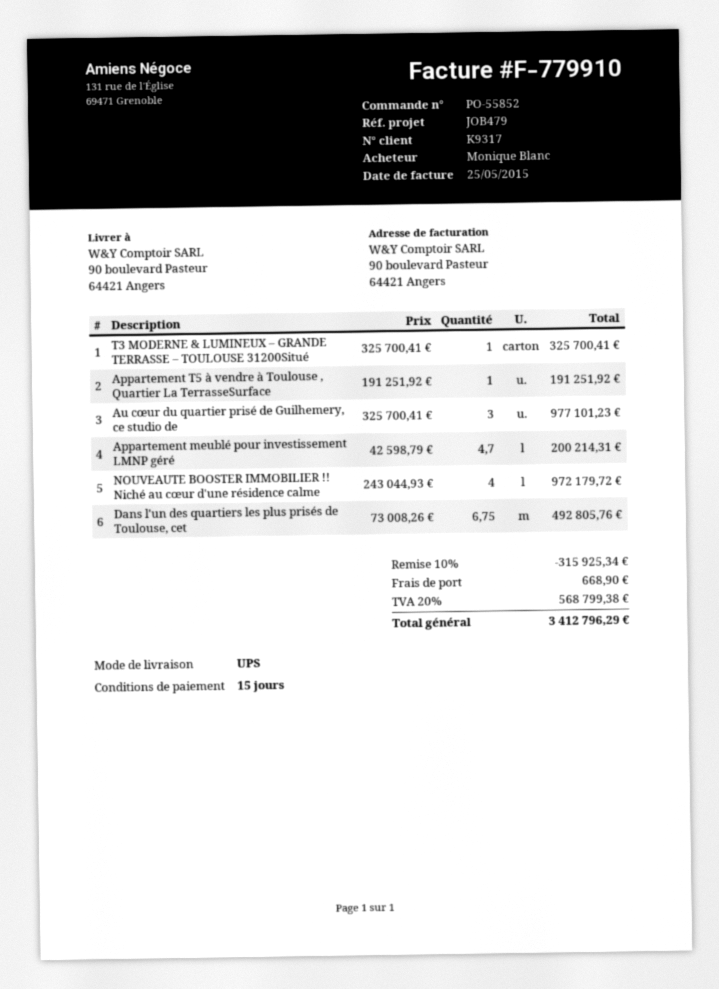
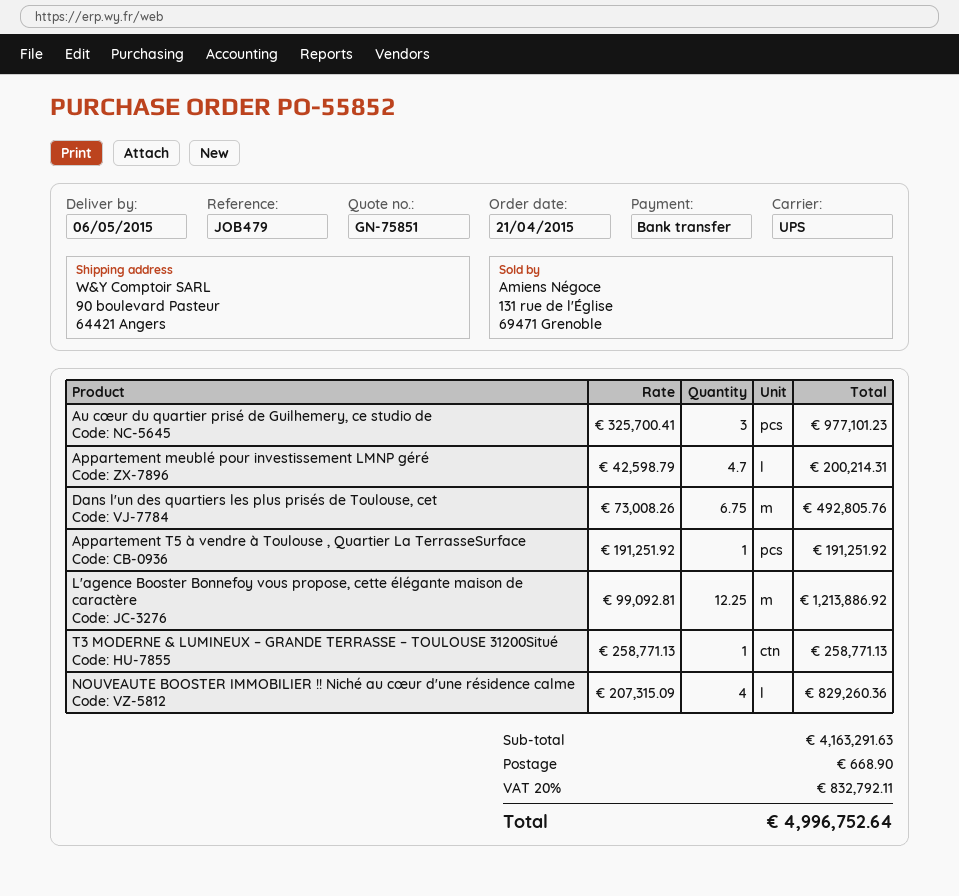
T3 MODERNE & LUMINEUX – GRANDE TERRASSE – TOULOUSE 31200Situé: 1 x 325700.41 = 325700.41 -> 1 x 258771.13 = 258771.13
NOUVEAUTE BOOSTER IMMOBILIER !! Niché au cœur d'une résidence calme: 4 x 243044.93 = 972179.72 -> 4 x 207315.09 = 829260.36
L'agence Booster Bonnefoy vous propose, cette élégante maison de caractère: none -> 12.25 x 99092.81 = 1213886.92
discount: 10% = 315925.34 -> none
tax: 20% = 568799.38 -> 20% = 832792.11
total: 3412796.29 -> 4996752.64

